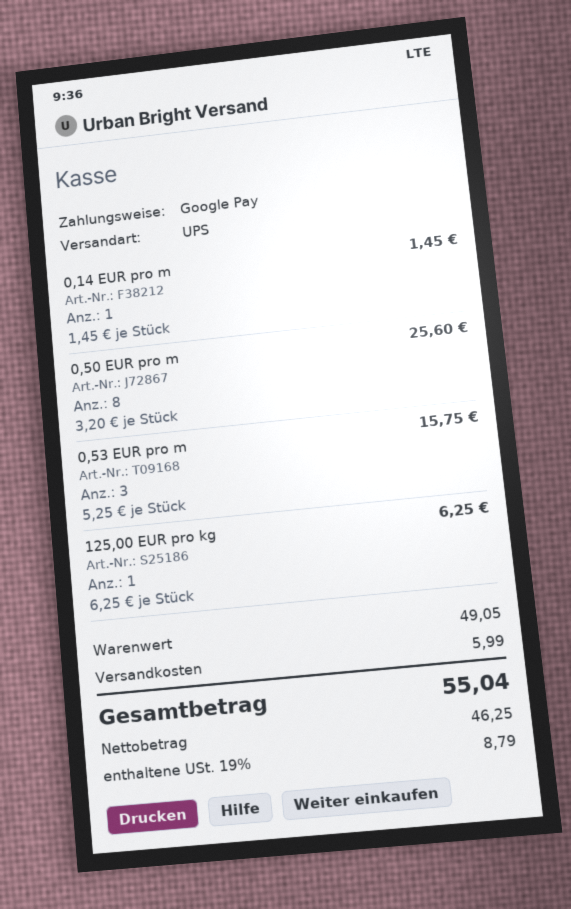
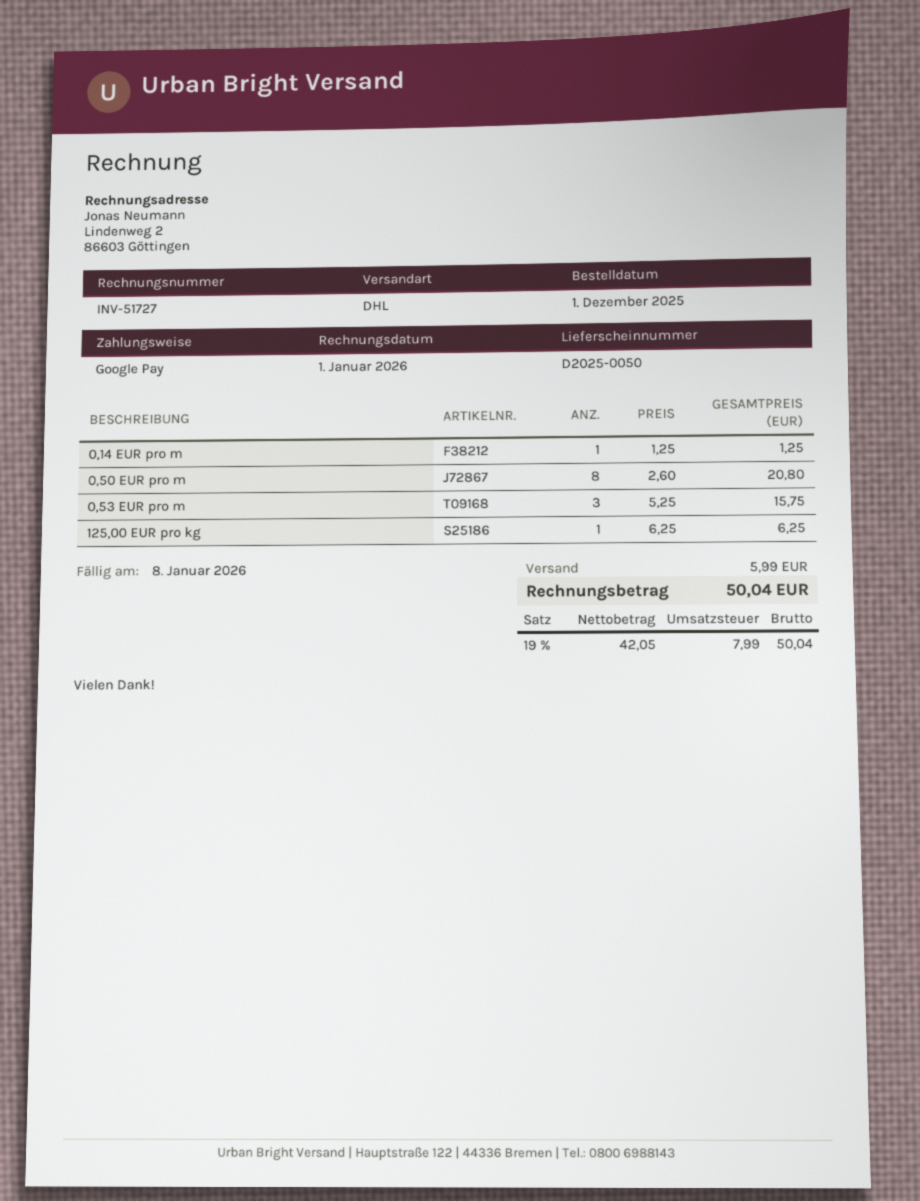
shipping method: UPS -> DHL
0,14 EUR pro m: 1 x 1.45 = 1.45 -> 1 x 1.25 = 1.25
0,50 EUR pro m: 8 x 3.20 = 25.60 -> 8 x 2.60 = 20.80
net: 46.25 -> 42.05
tax: 19% = 8.79 -> 19% = 7.99
total: 55.04 -> 50.04

